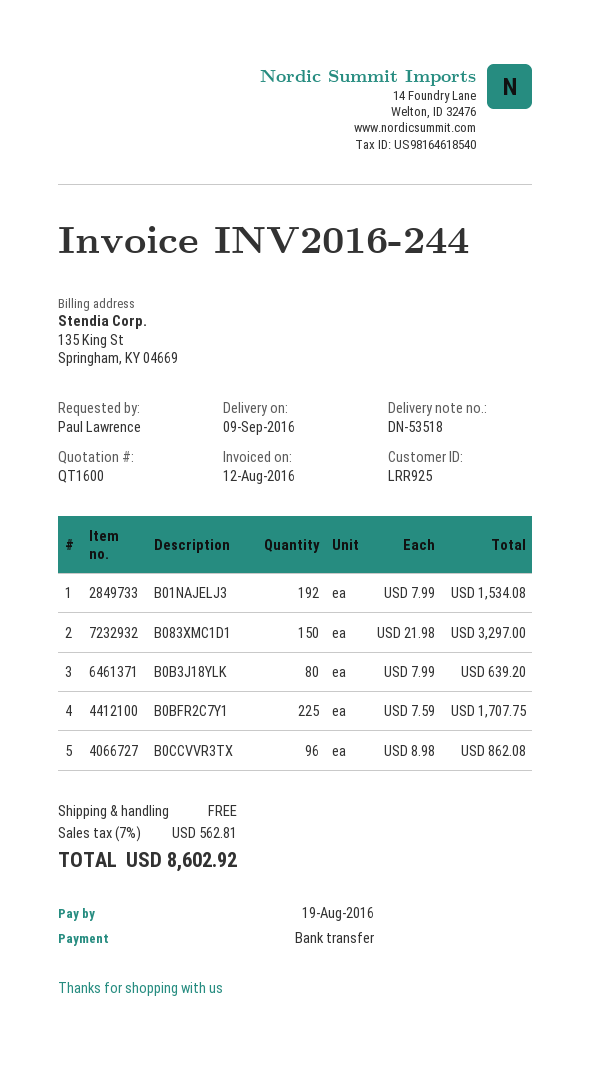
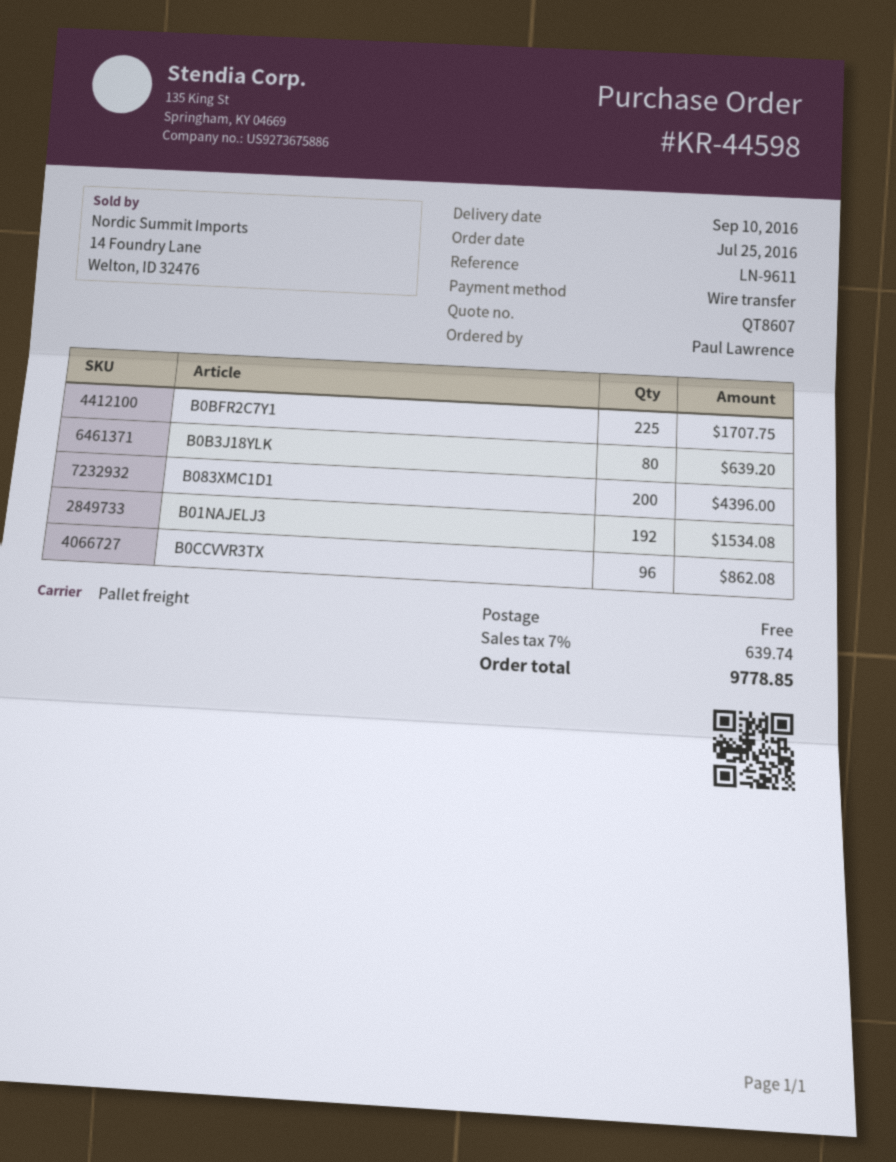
quote number: QT1600 -> QT8607
delivery date: 2016-09-09 -> 2016-09-10
B083XMC1D1: 150 for 3297.00 -> 200 for 4396.00
tax: 7% = 562.81 -> 7% = 639.74
total: 8602.92 -> 9778.85

